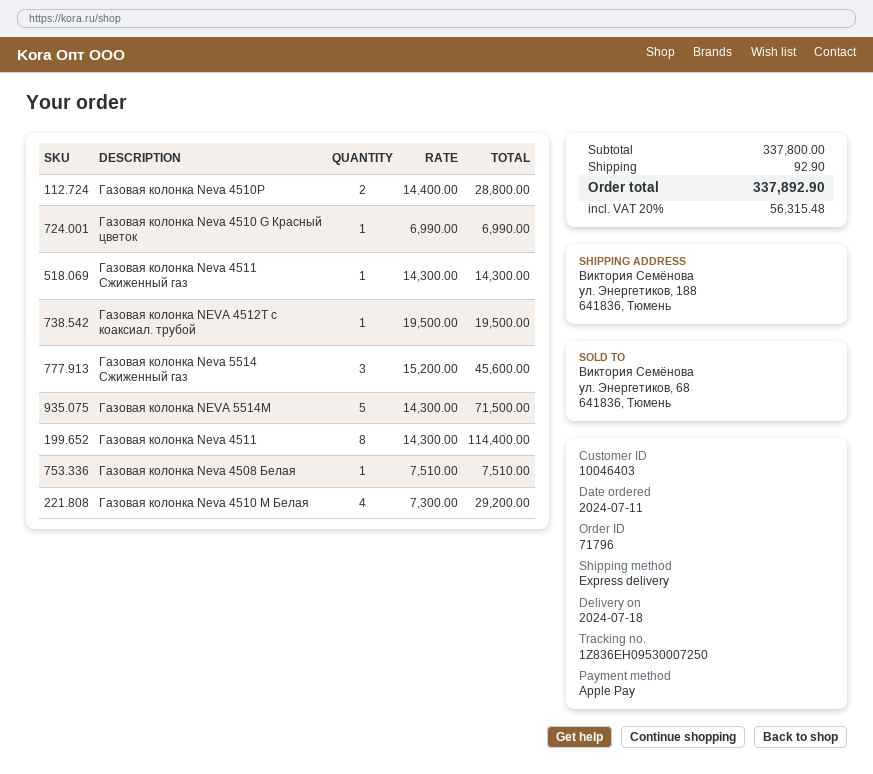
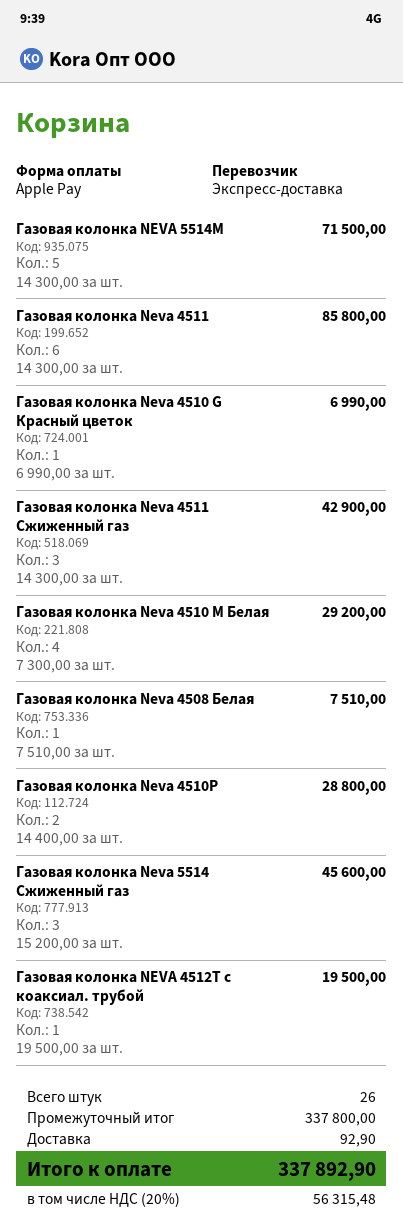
Газовая колонка Neva 4511 Сжиженный газ: 1 x 14300.00 = 14300.00 -> 3 x 14300.00 = 42900.00
Газовая колонка Neva 4511: 8 x 14300.00 = 114400.00 -> 6 x 14300.00 = 85800.00

